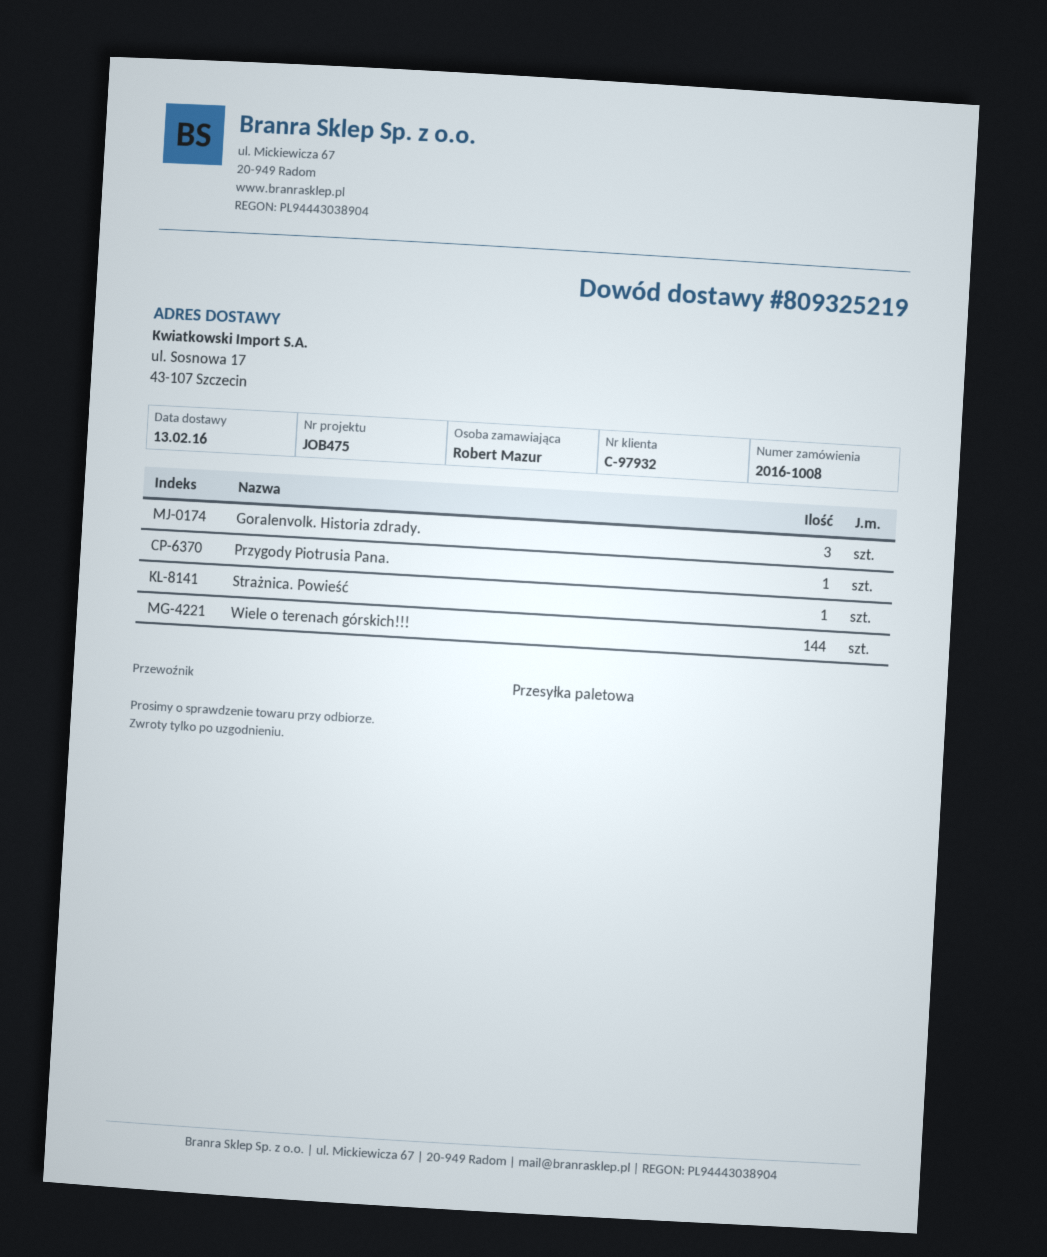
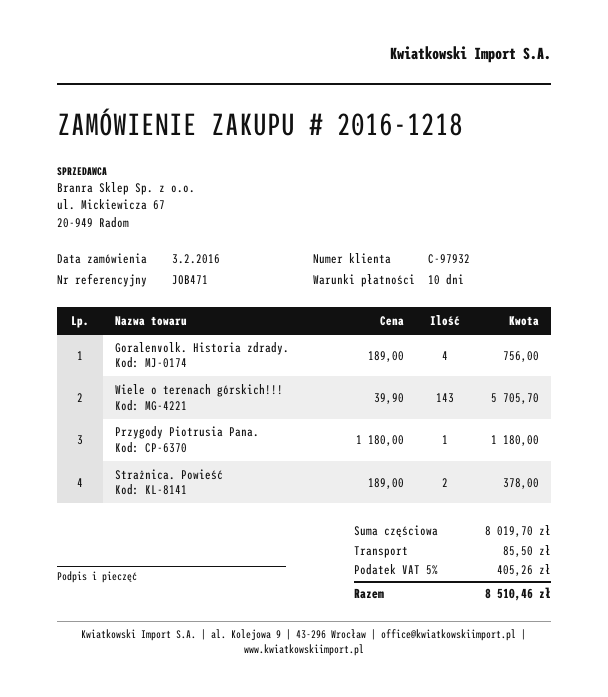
order number: 2016-1008 -> 2016-1218
reference: JOB475 -> JOB471
Goralenvolk. Historia zdrady.: 3 -> 4
Strażnica. Powieść: 1 -> 2
Wiele o terenach górskich!!!: 144 -> 143

